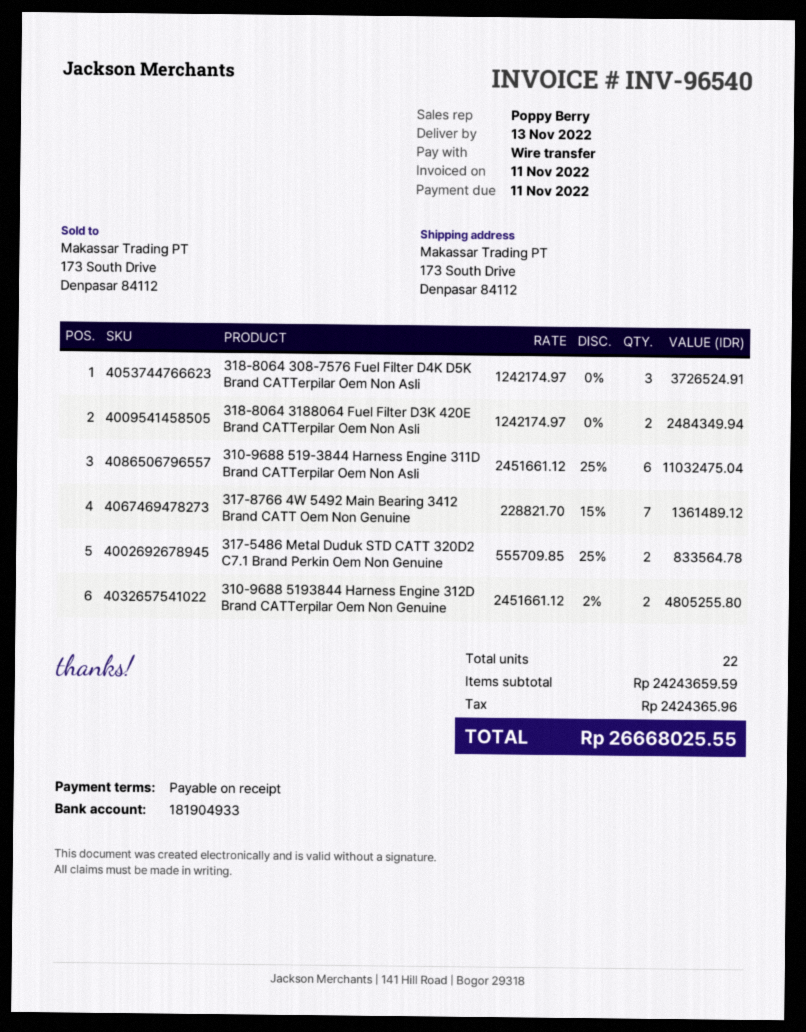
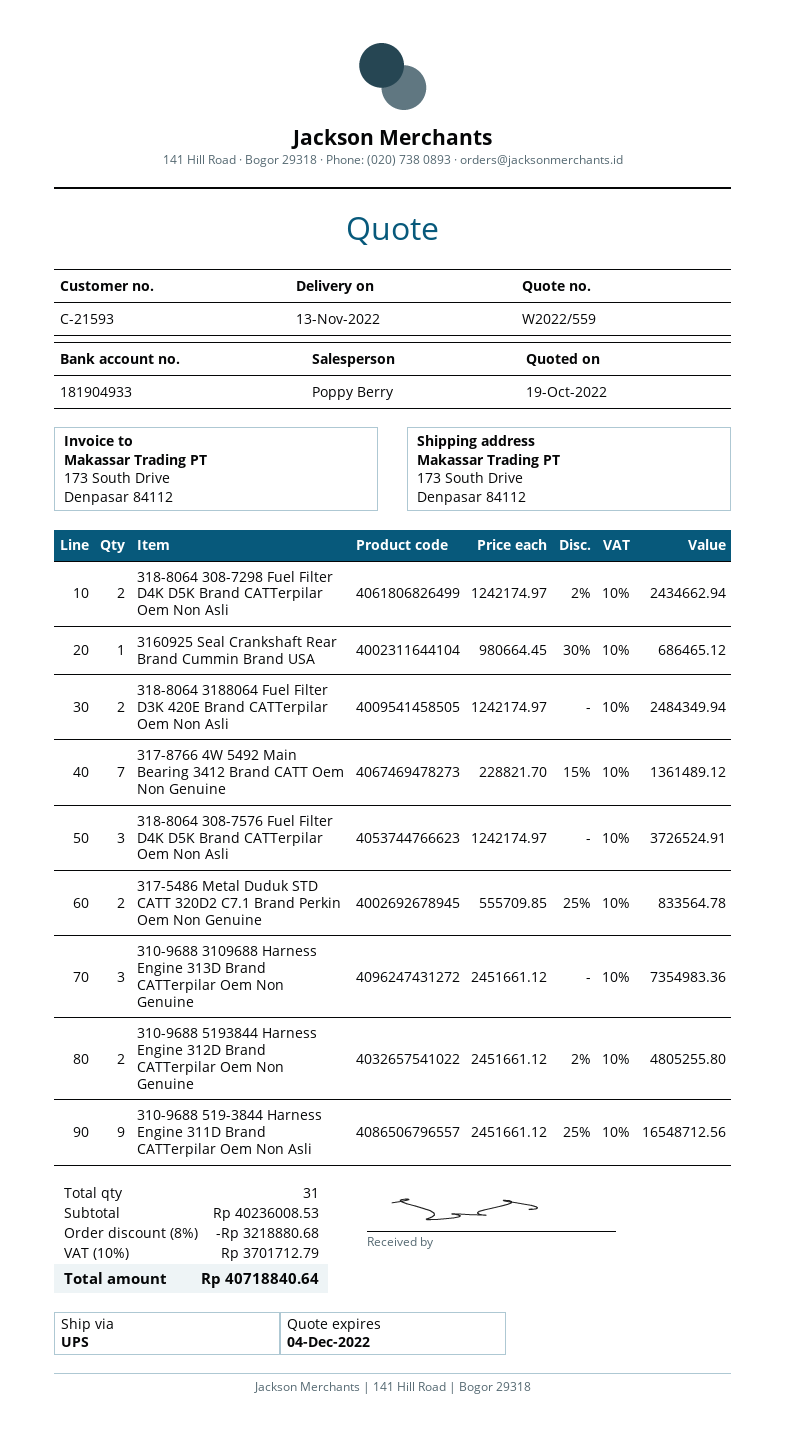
310-9688 519-3844 Harness Engine 311D Brand CATTerpilar Oem Non Asli: 6 x 2451661.12 - 25% = 11032475.04 -> 9 x 2451661.12 - 25% = 16548712.56
318-8064 308-7298 Fuel Filter D4K D5K Brand CATTerpilar Oem Non Asli: none -> 2 x 1242174.97 - 2% = 2434662.94
3160925 Seal Crankshaft Rear Brand Cummin Brand USA: none -> 1 x 980664.45 - 30% = 686465.12
310-9688 3109688 Harness Engine 313D Brand CATTerpilar Oem Non Genuine: none -> 3 x 2451661.12 = 7354983.36
total quantity: 22 -> 31
subtotal: 24243659.59 -> 40236008.53
discount: none -> 8% = 3218880.68
tax: 2424365.96 -> 3701712.79
total: 26668025.55 -> 40718840.64

